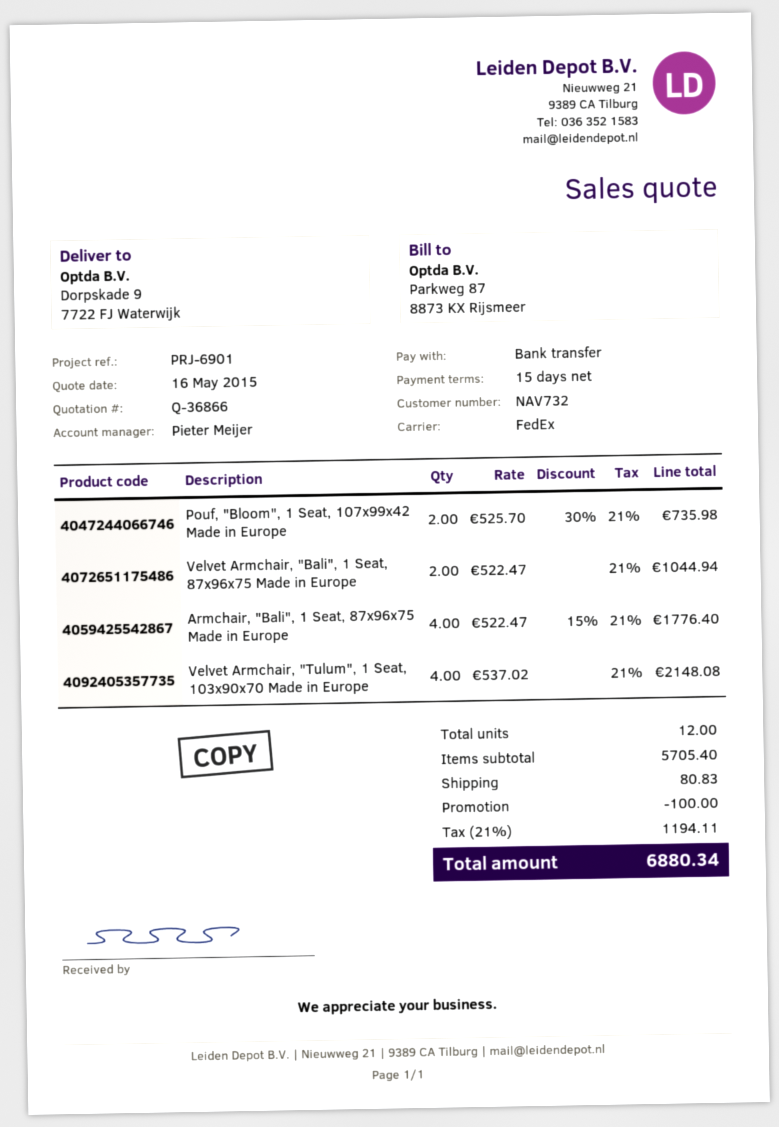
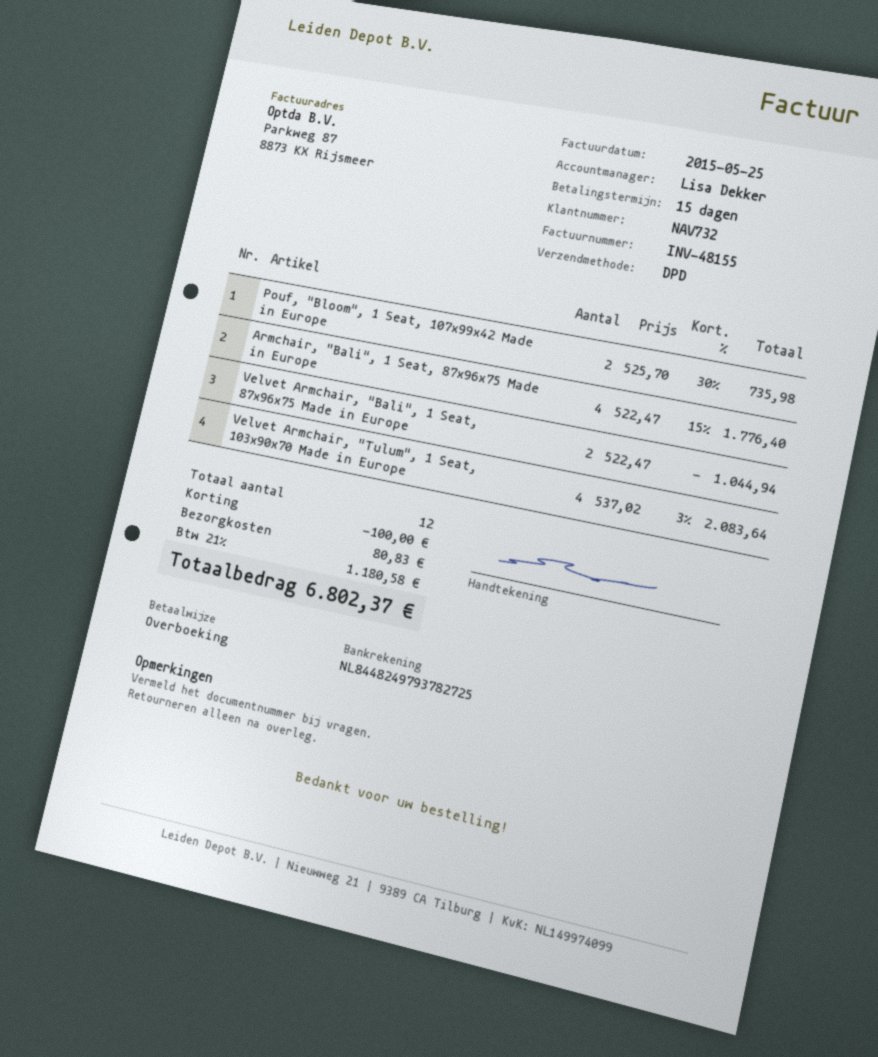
sales rep: Pieter Meijer -> Lisa Dekker
shipping method: FedEx -> DPD
Velvet Armchair, "Tulum", 1 Seat, 103x90x70 Made in Europe: 4 x 537.02 = 2148.08 -> 4 x 537.02 - 3% = 2083.64
tax: 21% = 1194.11 -> 21% = 1180.58
total: 6880.34 -> 6802.37

